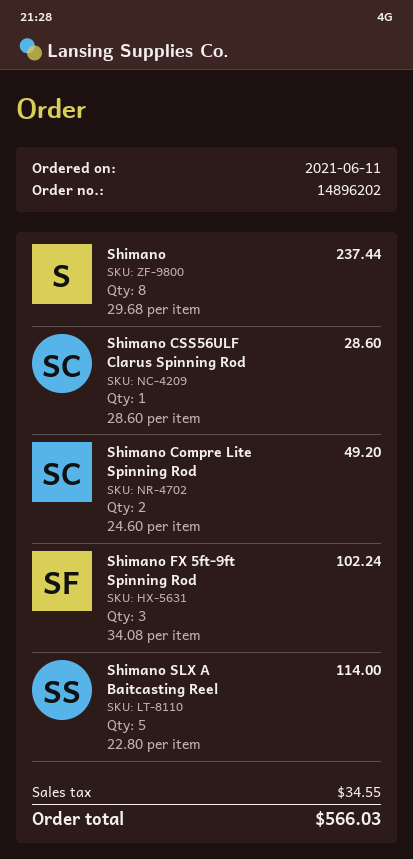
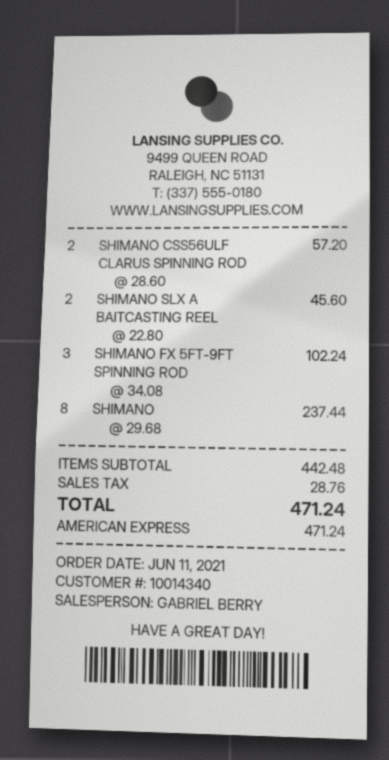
Shimano CSS56ULF Clarus Spinning Rod: 1 x 28.60 = 28.60 -> 2 x 28.60 = 57.20
Shimano Compre Lite Spinning Rod: 2 x 24.60 = 49.20 -> none
Shimano SLX A Baitcasting Reel: 5 x 22.80 = 114.00 -> 2 x 22.80 = 45.60
tax: 34.55 -> 28.76
total: 566.03 -> 471.24

